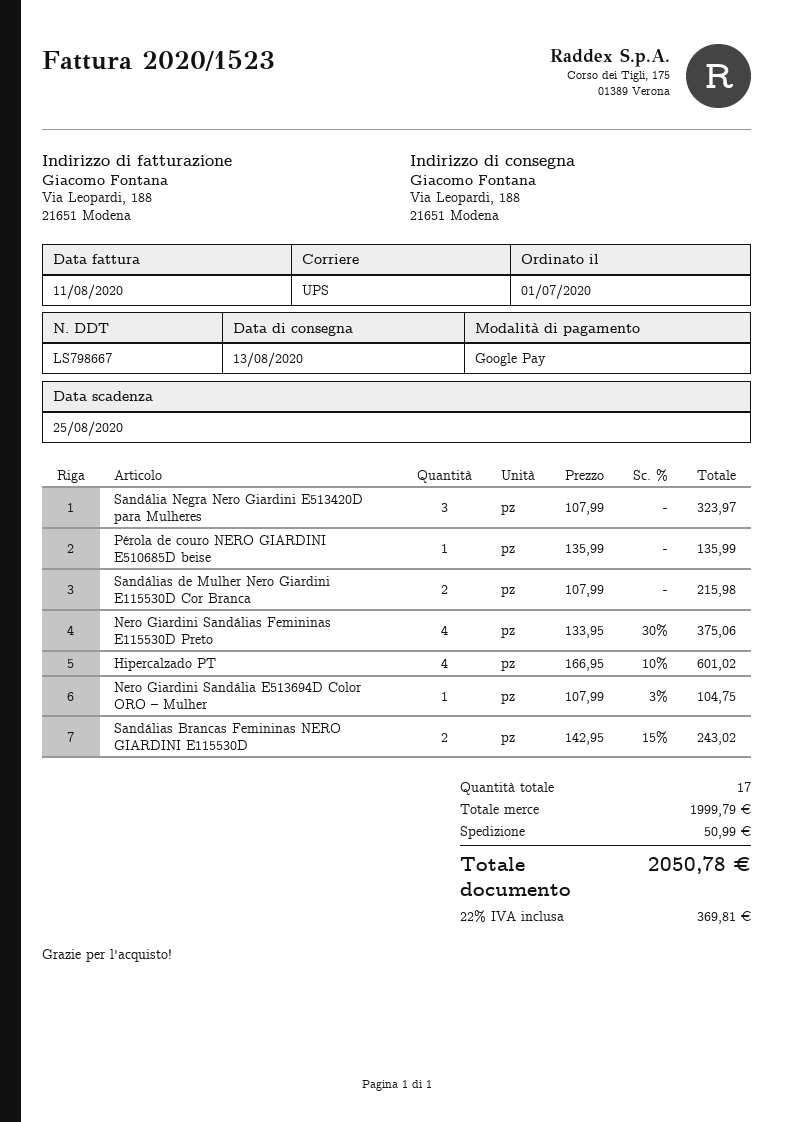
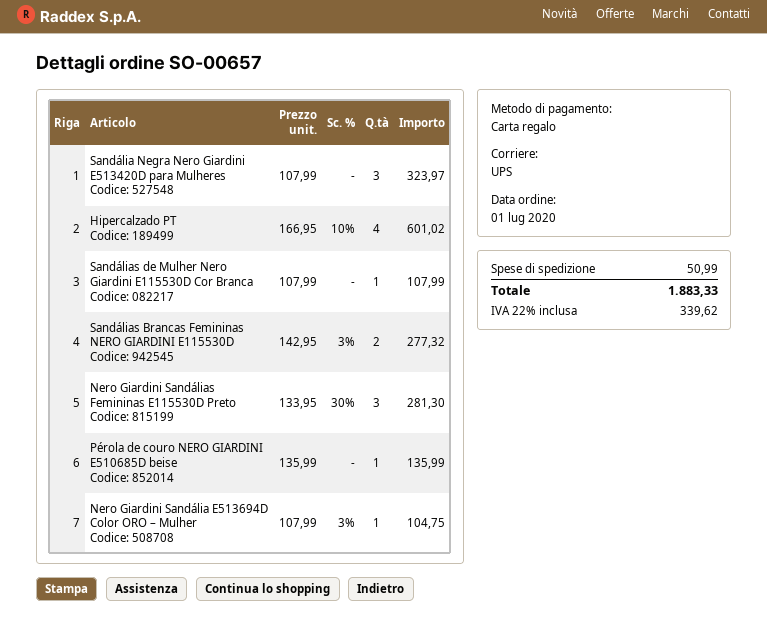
payment method: Google Pay -> gift card
Sandálias de Mulher Nero Giardini E115530D Cor Branca: 2 x 107.99 = 215.98 -> 1 x 107.99 = 107.99
Nero Giardini Sandálias Femininas E115530D Preto: 4 x 133.95 - 30% = 375.06 -> 3 x 133.95 - 30% = 281.30
Sandálias Brancas Femininas NERO GIARDINI E115530D: 2 x 142.95 - 15% = 243.02 -> 2 x 142.95 - 3% = 277.32
tax: 22% = 369.81 -> 22% = 339.62
total: 2050.78 -> 1883.33

